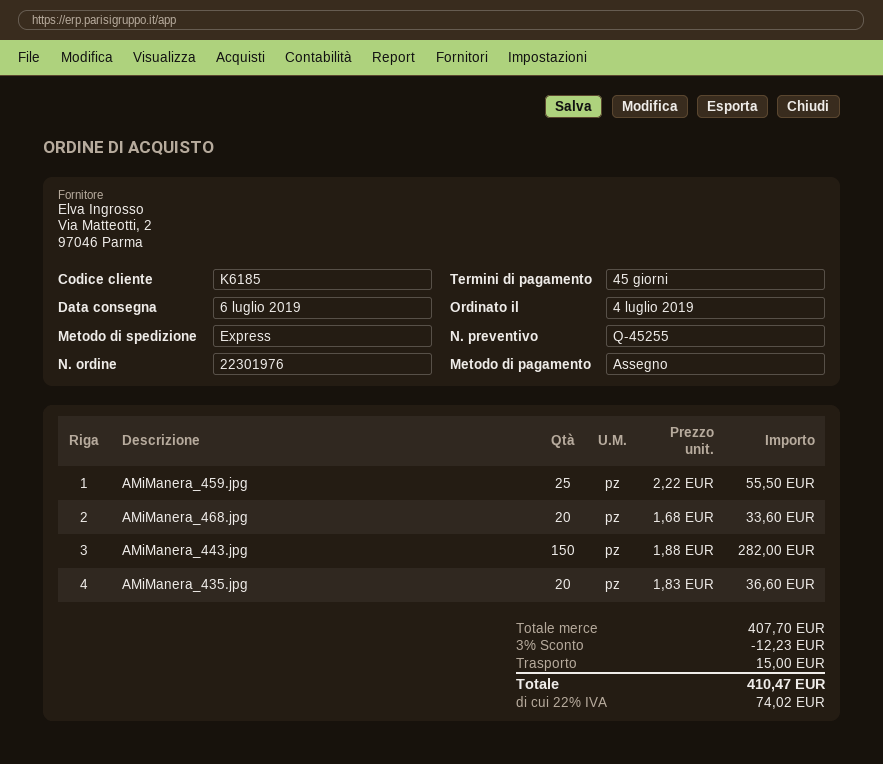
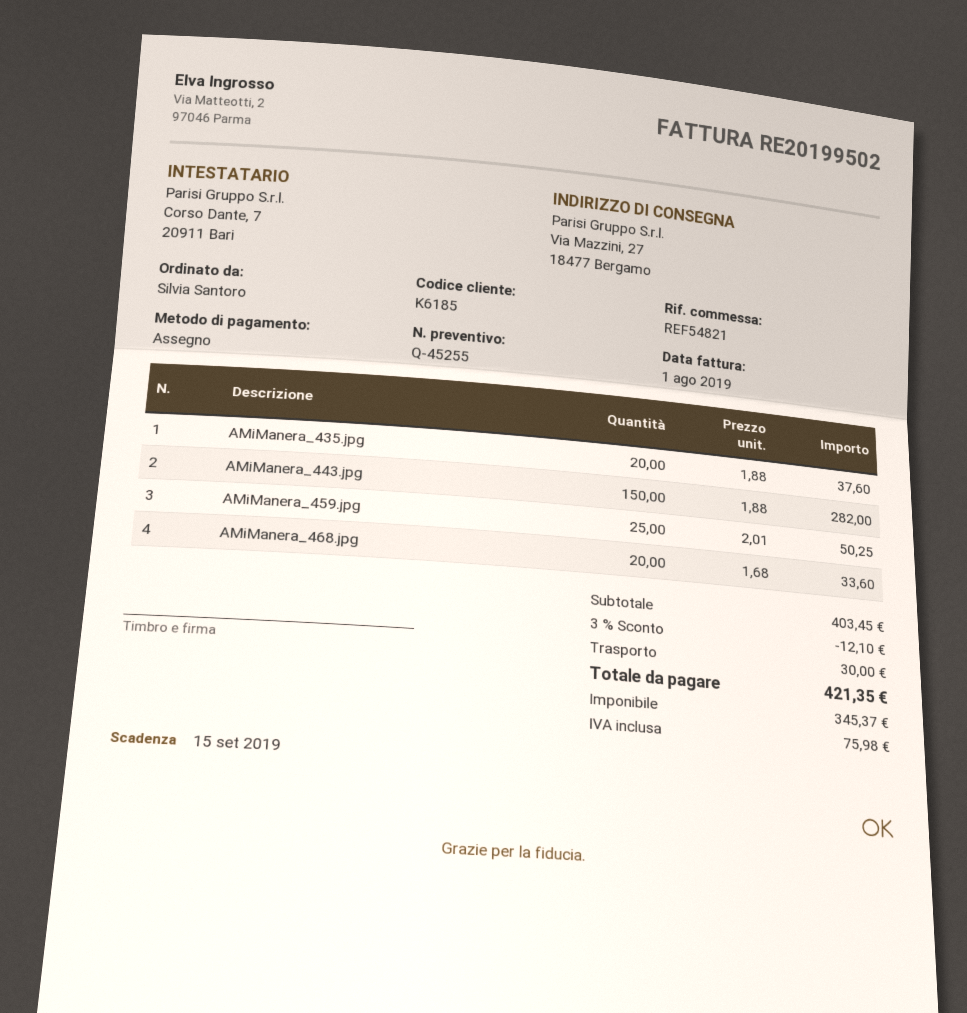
AMiManera_459.jpg: 25 x 2.22 = 55.50 -> 25 x 2.01 = 50.25
AMiManera_435.jpg: 20 x 1.83 = 36.60 -> 20 x 1.88 = 37.60
subtotal: 407.70 -> 403.45
discount: 3% = 12.23 -> 3% = 12.10
shipping: 15.00 -> 30.00
tax: 74.02 -> 75.98
total: 410.47 -> 421.35

